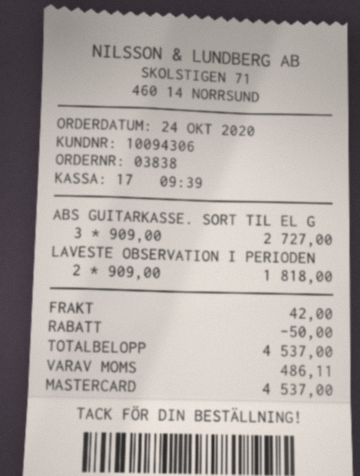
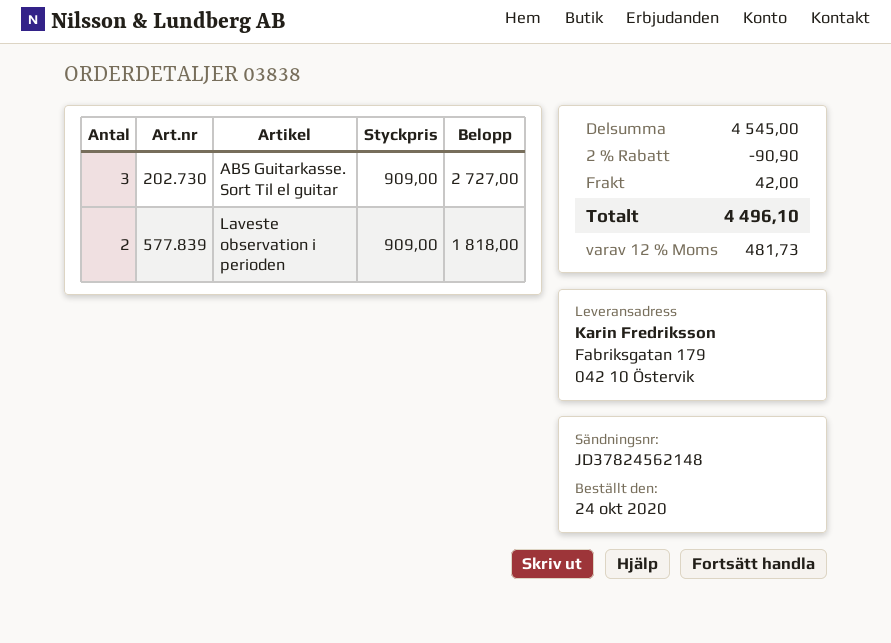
discount: 50.00 -> 90.90
tax: 486.11 -> 481.73
total: 4537.00 -> 4496.10

